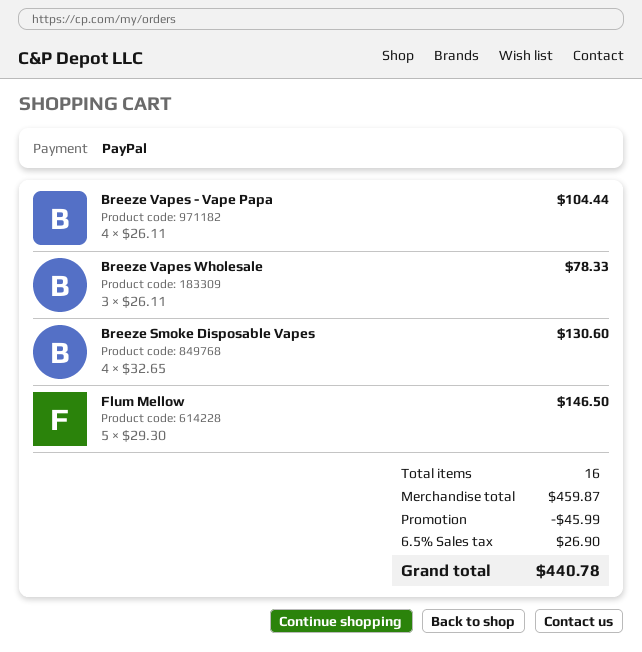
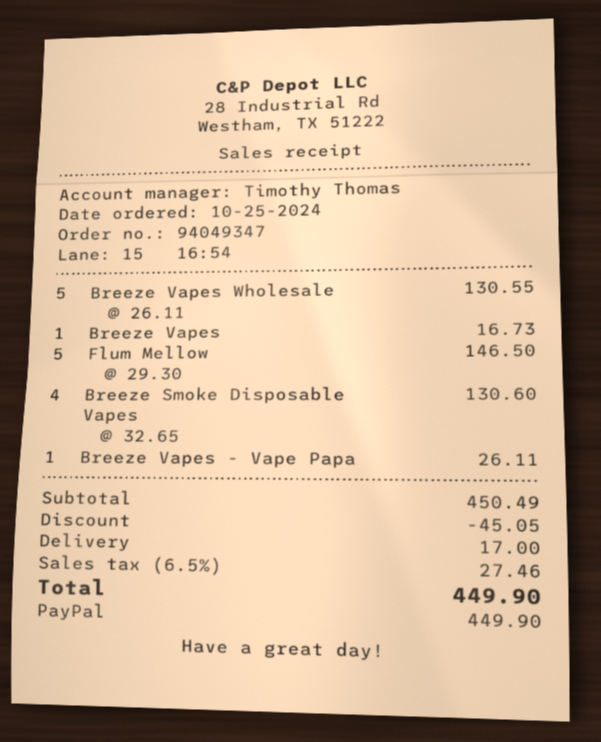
Breeze Vapes - Vape Papa: 4 x 26.11 = 104.44 -> 1 x 26.11 = 26.11
Breeze Vapes Wholesale: 3 x 26.11 = 78.33 -> 5 x 26.11 = 130.55
Breeze Vapes: none -> 1 x 16.73 = 16.73
subtotal: 459.87 -> 450.49
discount: 45.99 -> 45.05
shipping: none -> 17.00
tax: 6.5% = 26.90 -> 6.5% = 27.46
total: 440.78 -> 449.90

